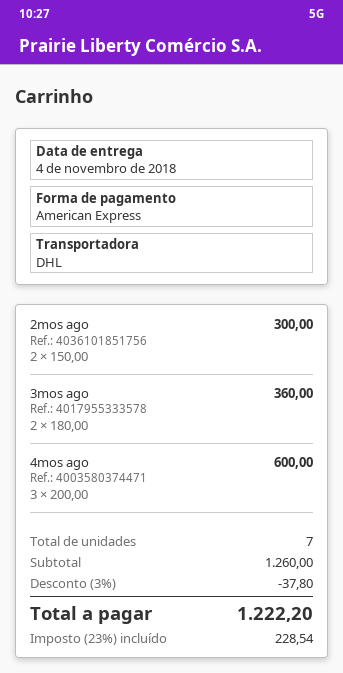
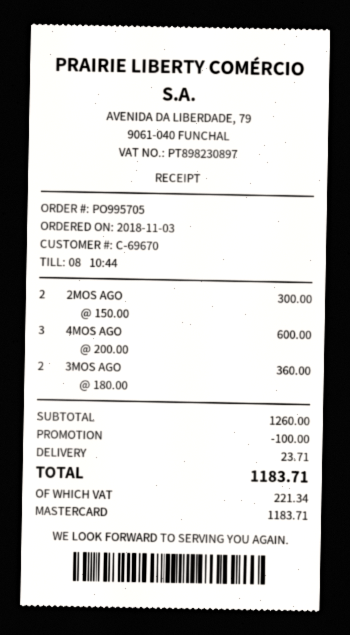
payment method: American Express -> Mastercard
discount: 37.80 -> 100.00
shipping: none -> 23.71
tax: 228.54 -> 221.34
total: 1222.20 -> 1183.71

